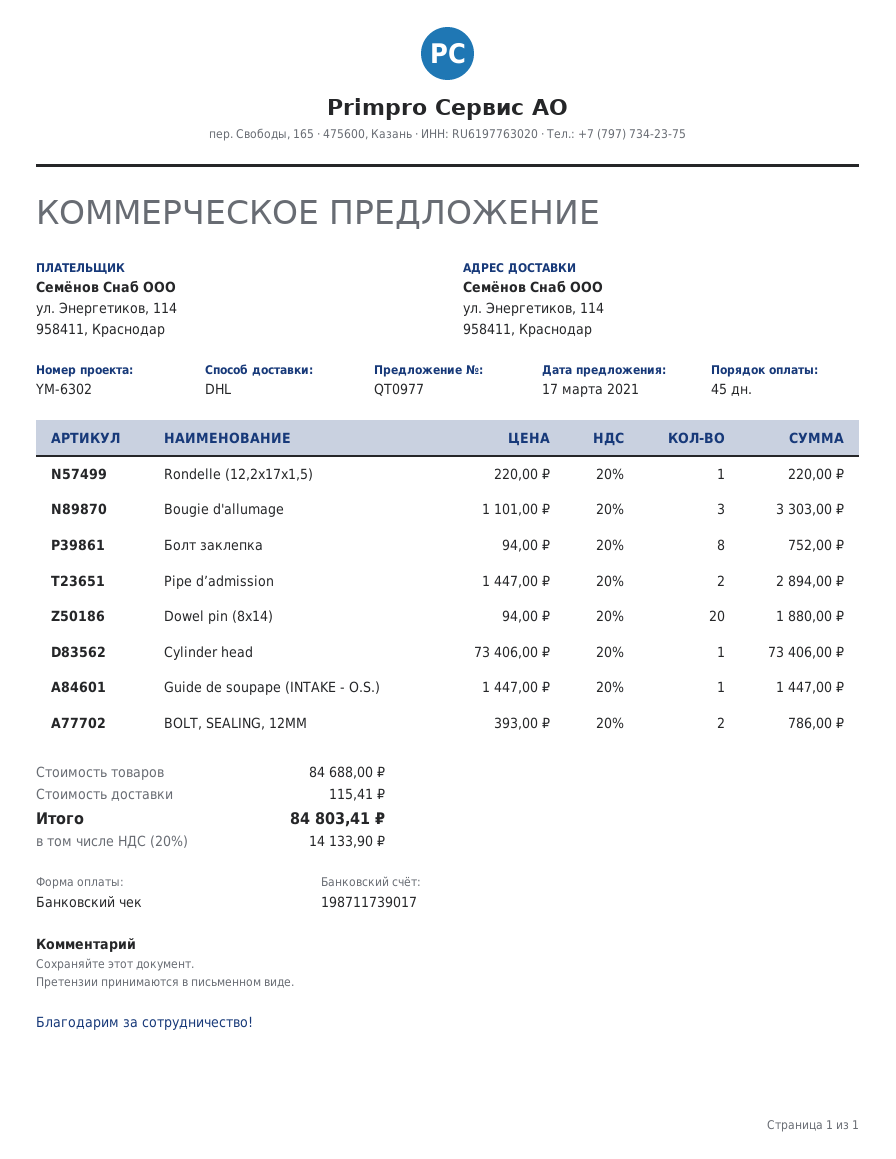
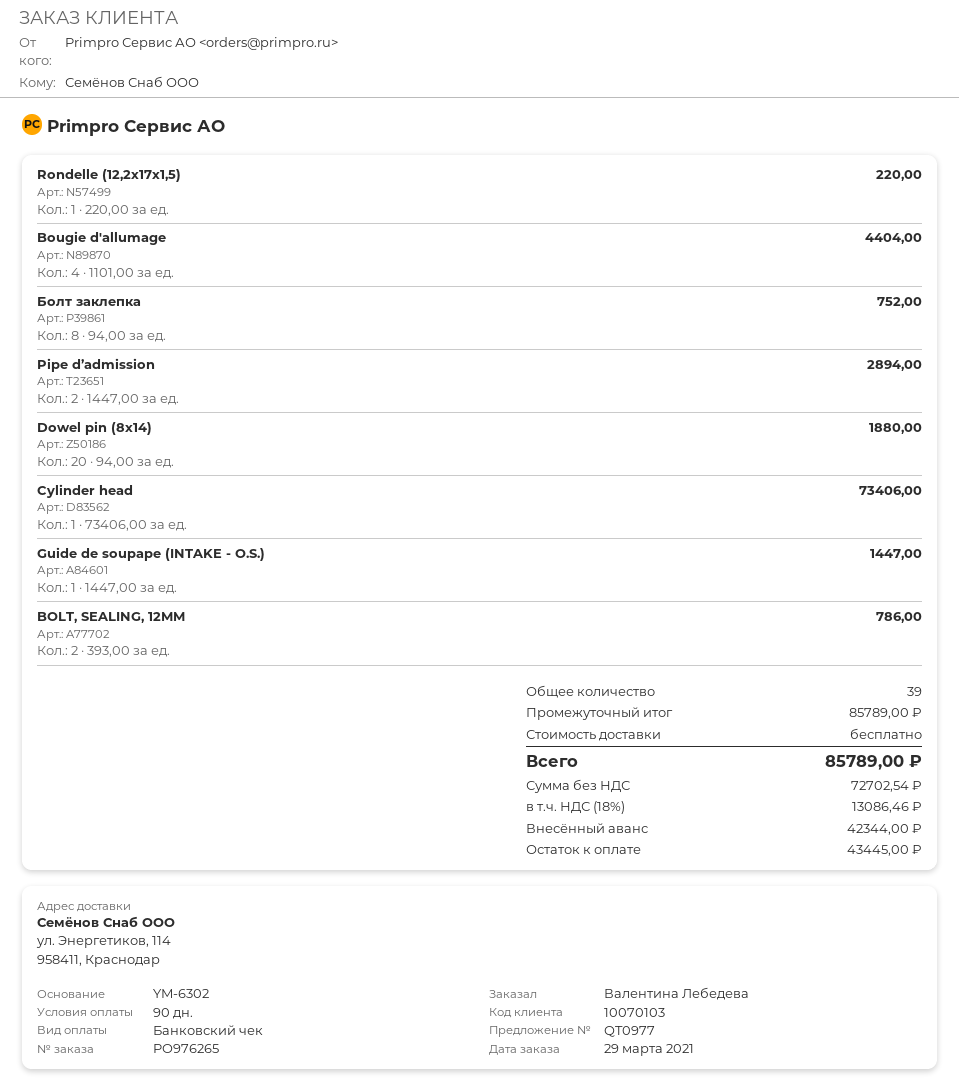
payment terms: 45 days -> 90 days
Bougie d'allumage: 3 x 1101.00 = 3303.00 -> 4 x 1101.00 = 4404.00
subtotal: 84688.00 -> 85789.00
shipping: 115.41 -> 0.00
tax: 20% = 14133.90 -> 18% = 13086.46
total: 84803.41 -> 85789.00

